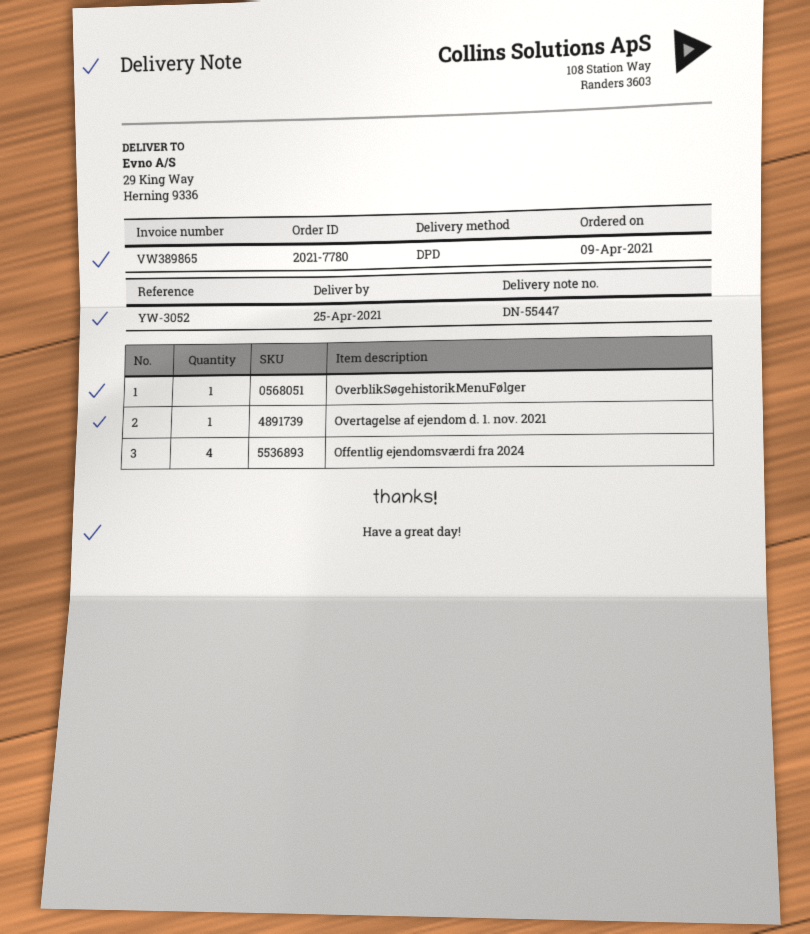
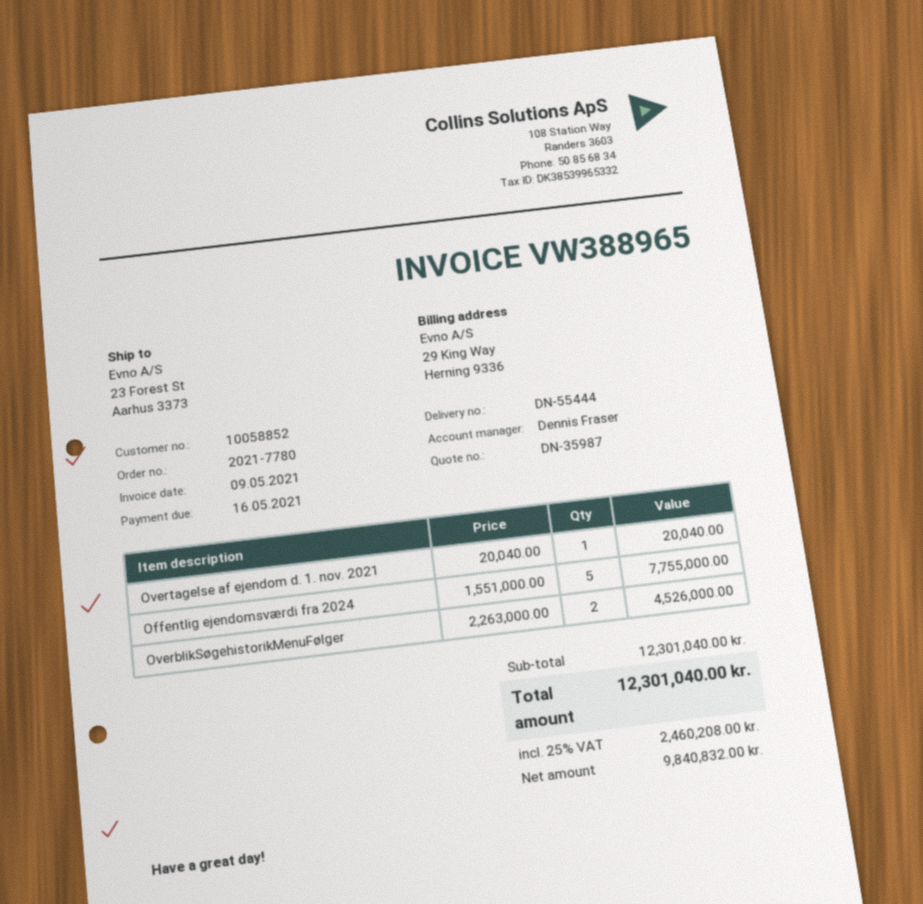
delivery note number: DN-55447 -> DN-55444
invoice number: VW389865 -> VW388965
ship to: 29 King Way, Herning 9336 -> 23 Forest St, Aarhus 3373
OverblikSøgehistorikMenuFølger: 1 -> 2
Offentlig ejendomsværdi fra 2024: 4 -> 5

